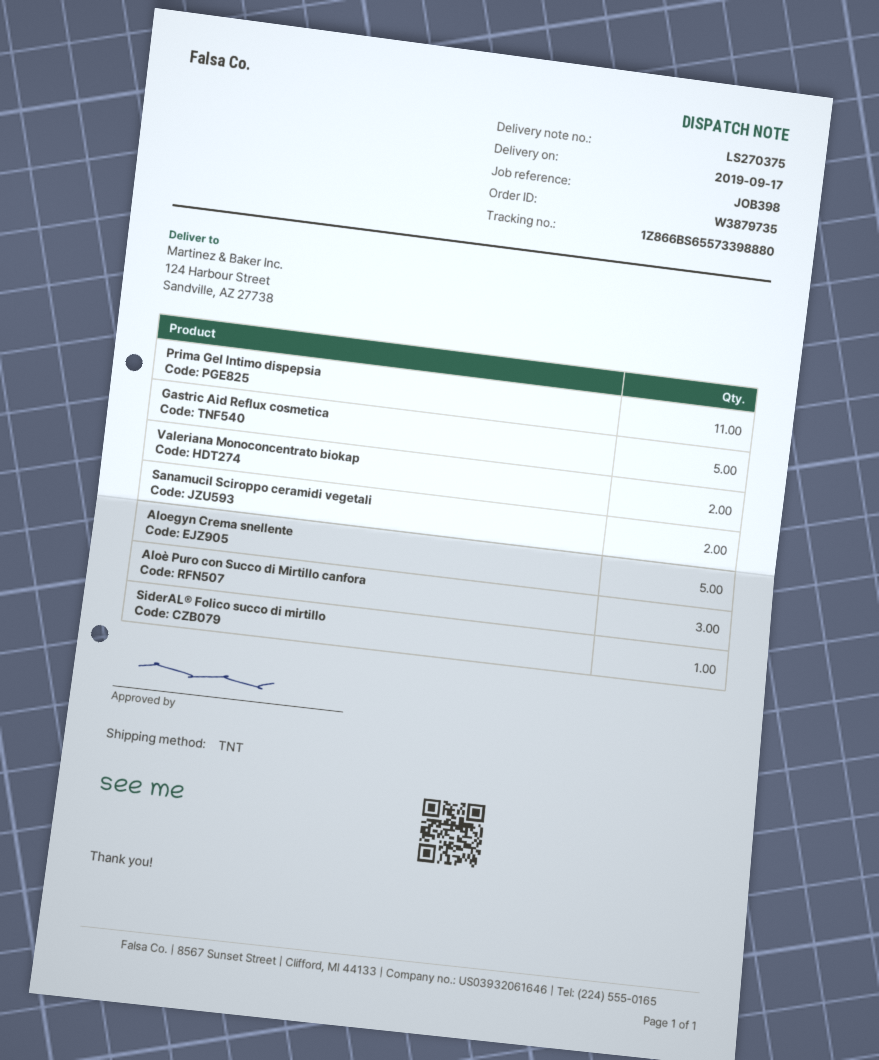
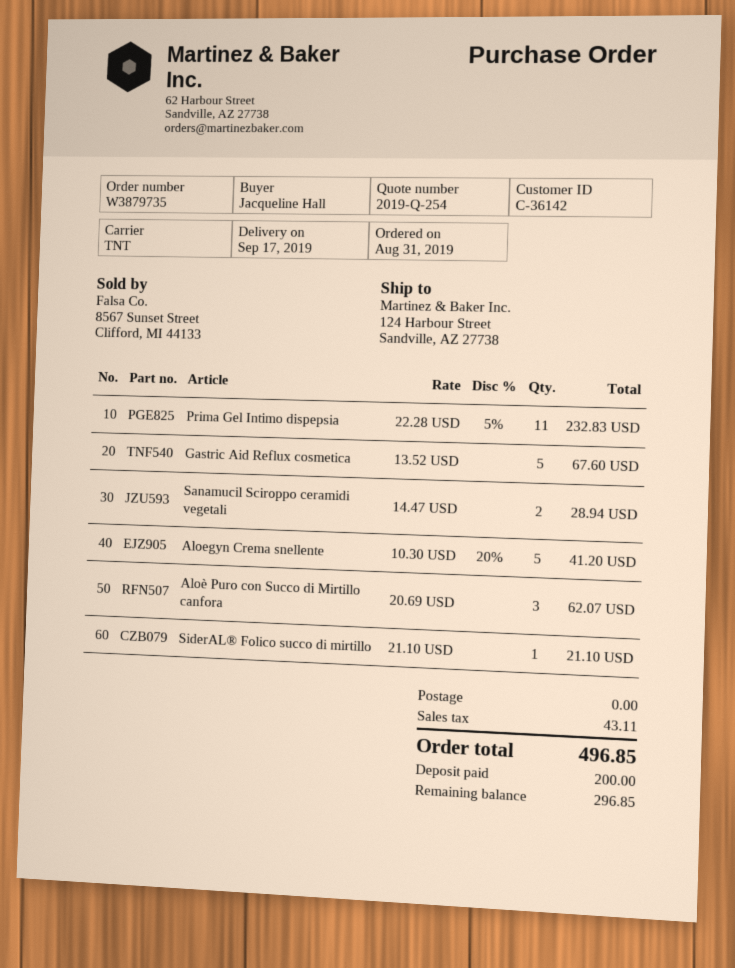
Valeriana Monoconcentrato biokap: 2 -> none

